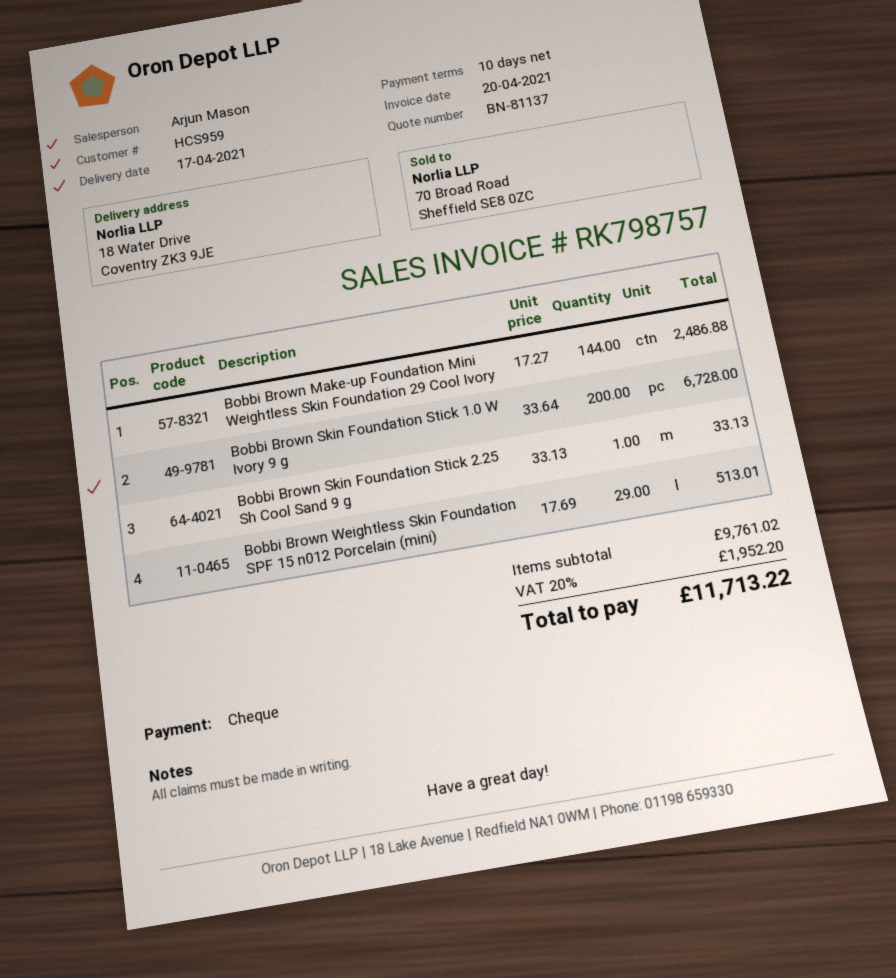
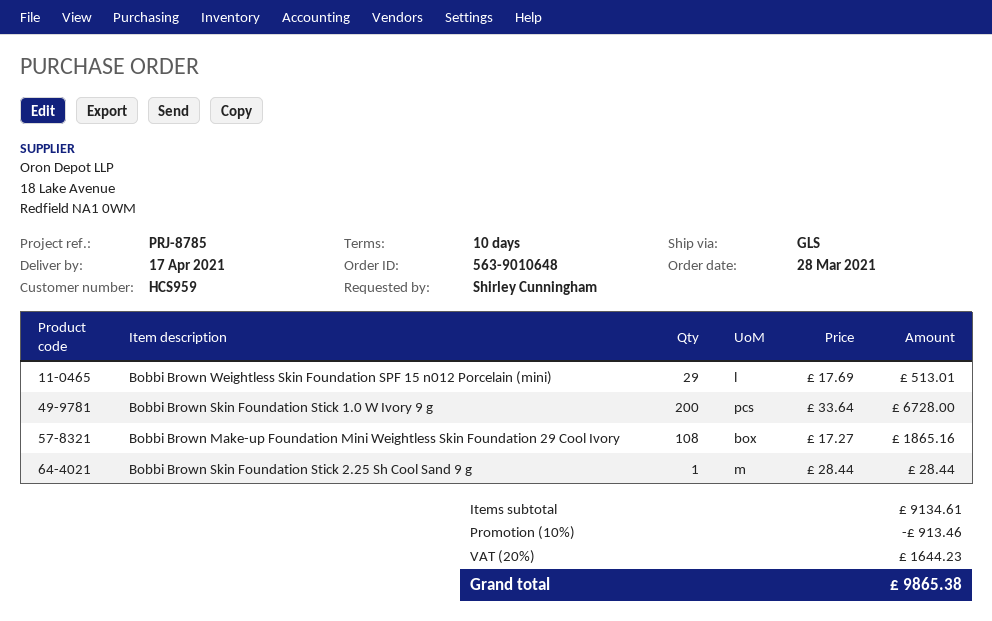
Bobbi Brown Make-up Foundation Mini Weightless Skin Foundation 29 Cool Ivory: 144 x 17.27 = 2486.88 -> 108 x 17.27 = 1865.16
Bobbi Brown Skin Foundation Stick 2.25 Sh Cool Sand 9 g: 1 x 33.13 = 33.13 -> 1 x 28.44 = 28.44
subtotal: 9761.02 -> 9134.61
discount: none -> 10% = 913.46
tax: 20% = 1952.20 -> 20% = 1644.23
total: 11713.22 -> 9865.38

